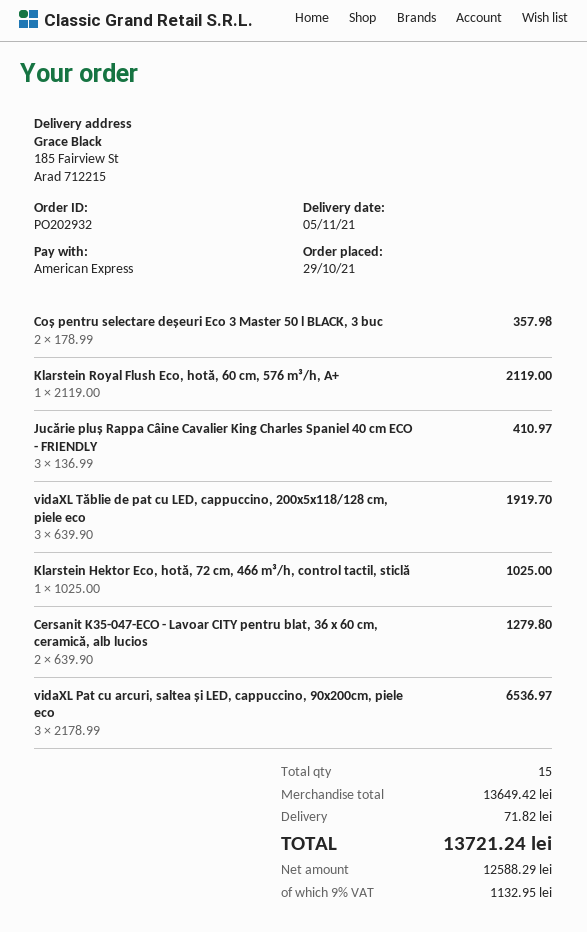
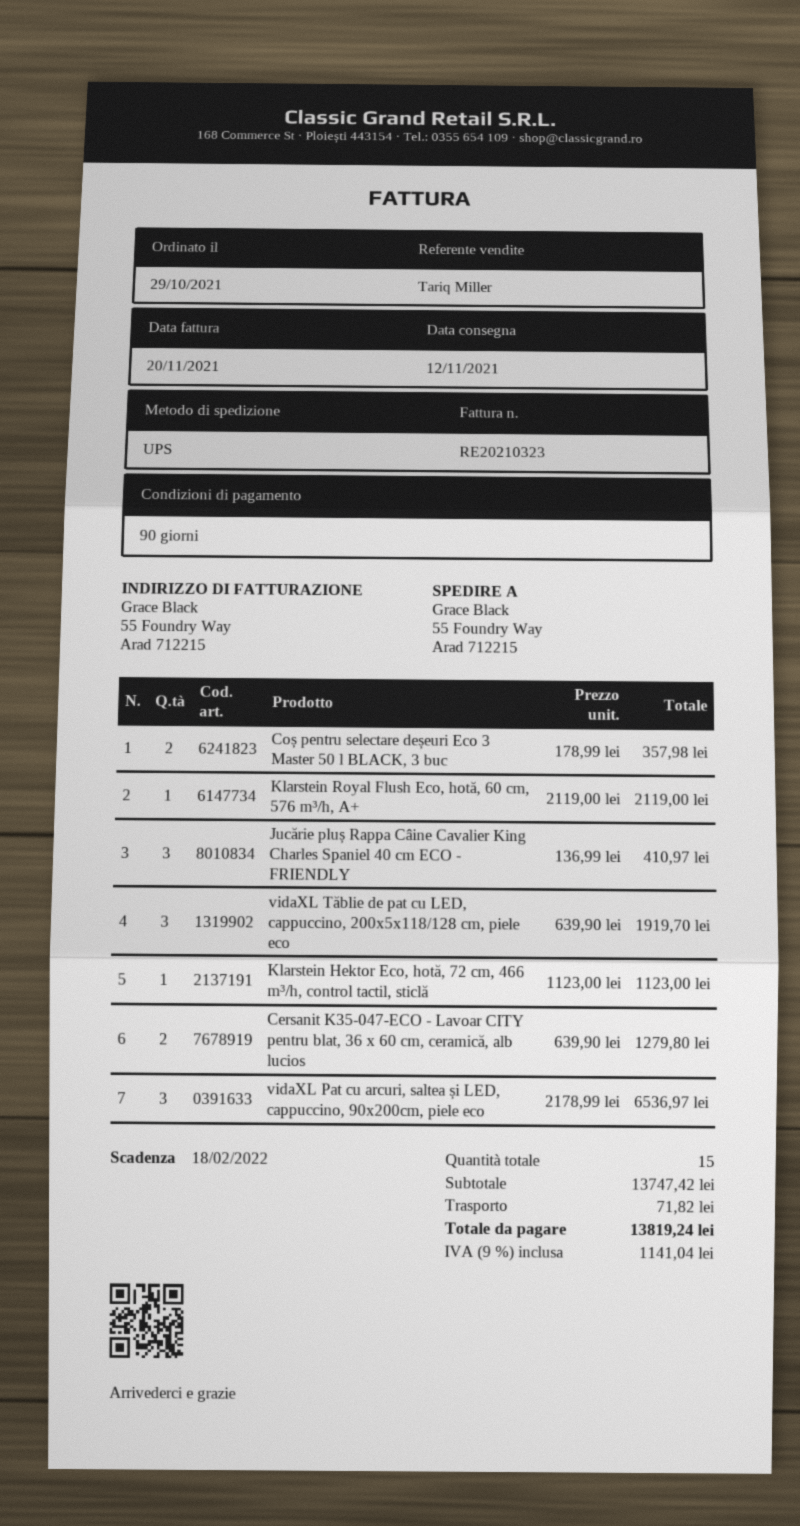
delivery date: 2021-11-05 -> 2021-11-12
ship to: 185 Fairview St, Arad 712215 -> 55 Foundry Way, Arad 712215
Klarstein Hektor Eco, hotă, 72 cm, 466 m³/h, control tactil, sticlă: 1 x 1025.00 = 1025.00 -> 1 x 1123.00 = 1123.00
subtotal: 13649.42 -> 13747.42
tax: 9% = 1132.95 -> 9% = 1141.04
total: 13721.24 -> 13819.24

